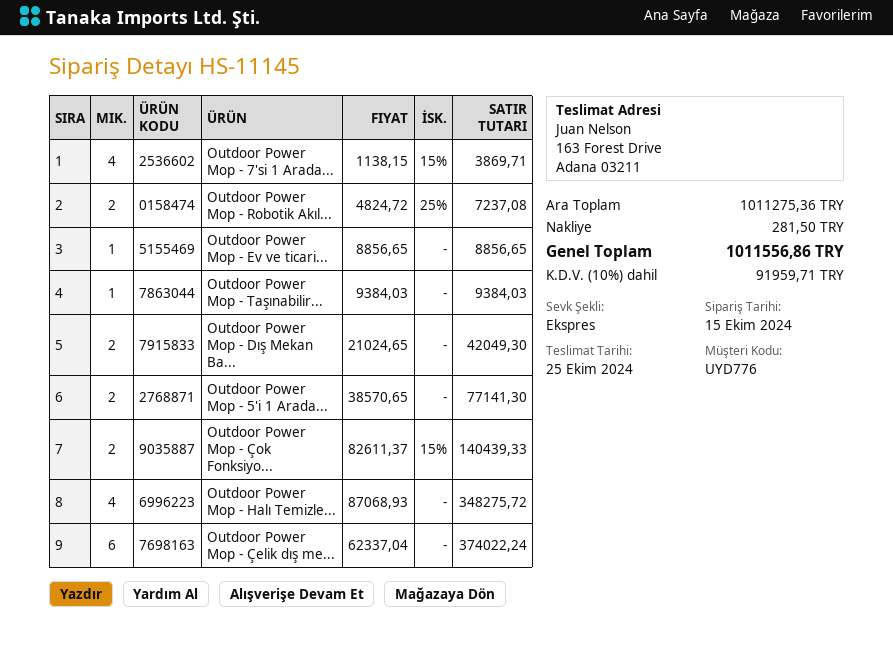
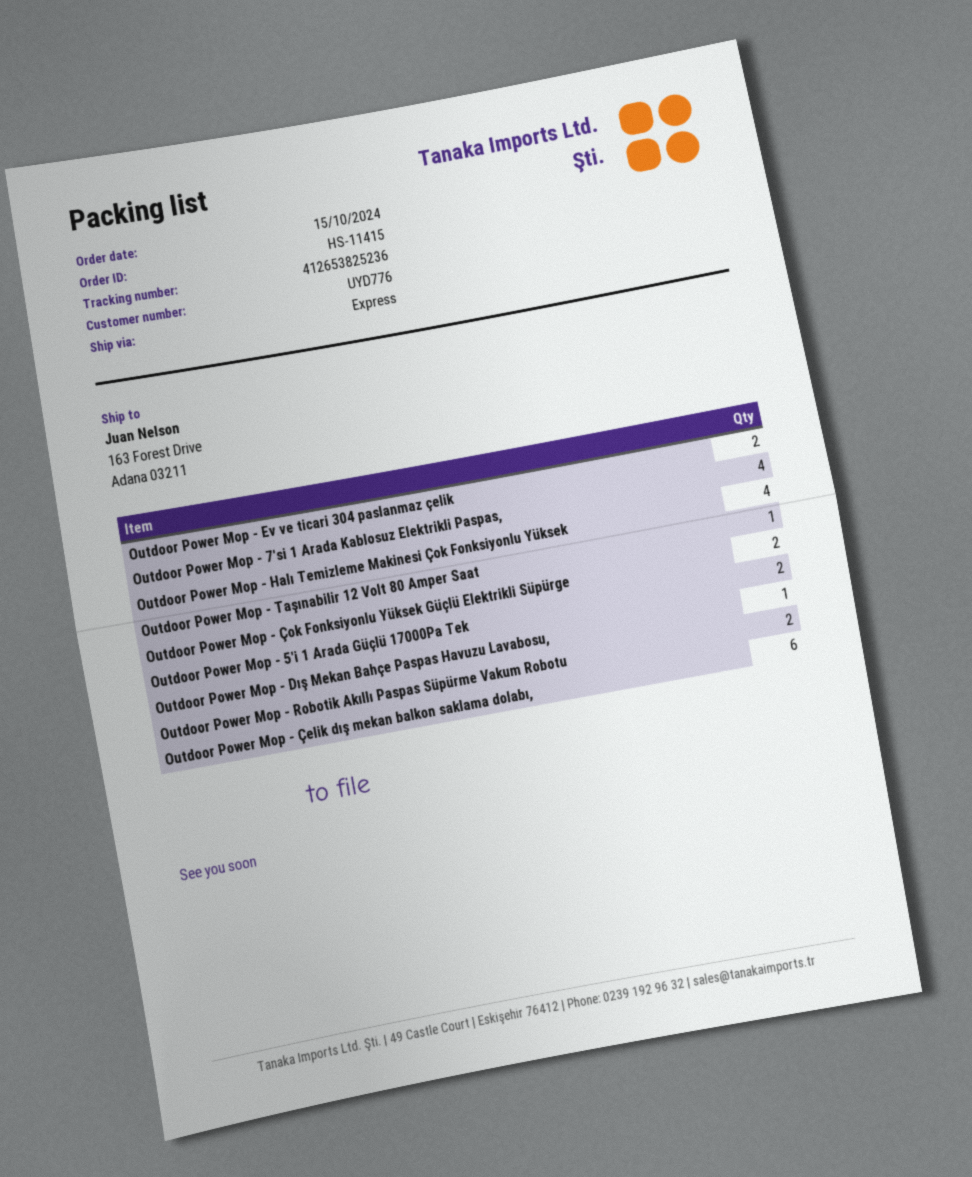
order number: HS-11145 -> HS-11415
Outdoor Power Mop - Ev ve ticari...: 1 -> 2
Outdoor Power Mop - Dış Mekan Ba...: 2 -> 1

